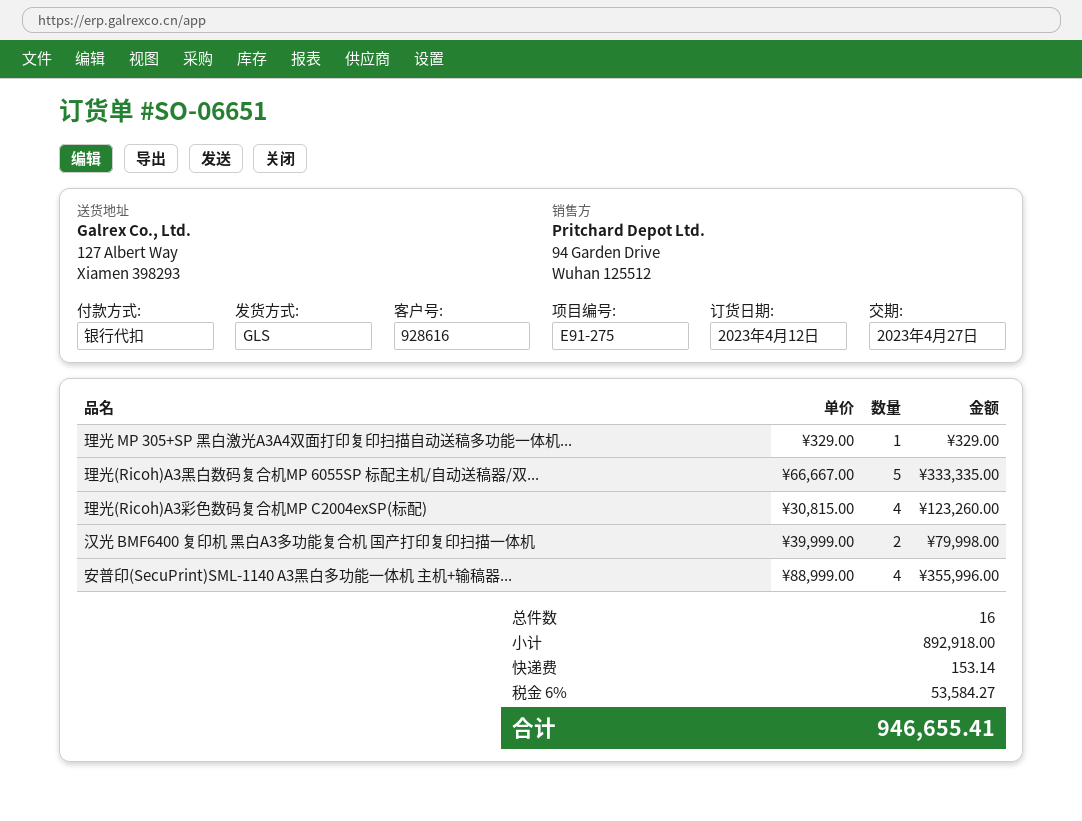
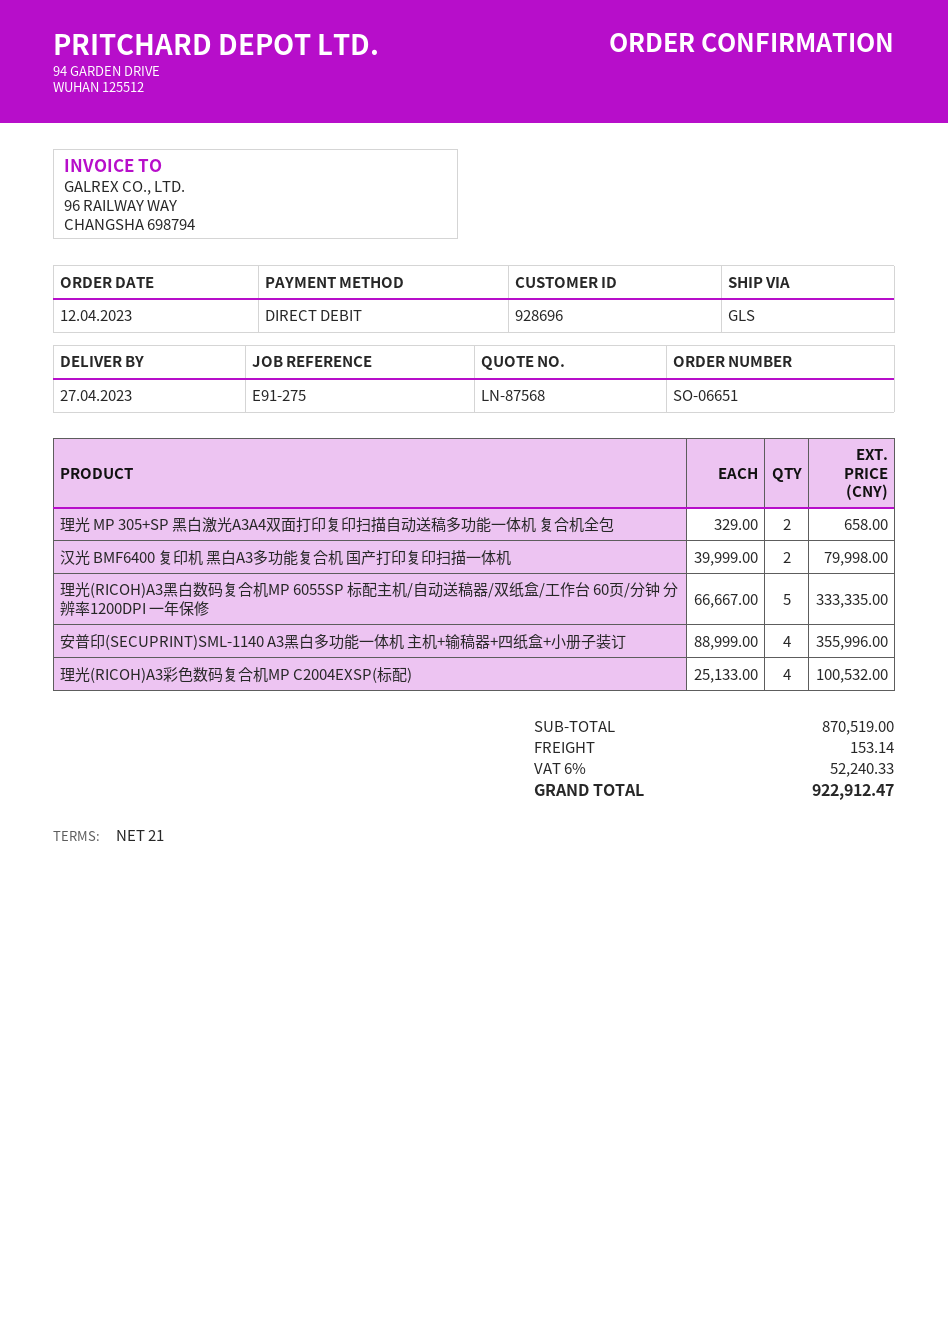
customer number: 928616 -> 928696
理光 MP 305+SP 黑白激光A3A4双面打印复印扫描自动送稿多功能一体机...: 1 x 329.00 = 329.00 -> 2 x 329.00 = 658.00
理光(Ricoh)A3彩色数码复合机MP C2004exSP(标配): 4 x 30815.00 = 123260.00 -> 4 x 25133.00 = 100532.00
subtotal: 892918.00 -> 870519.00
tax: 6% = 53584.27 -> 6% = 52240.33
total: 946655.41 -> 922912.47

